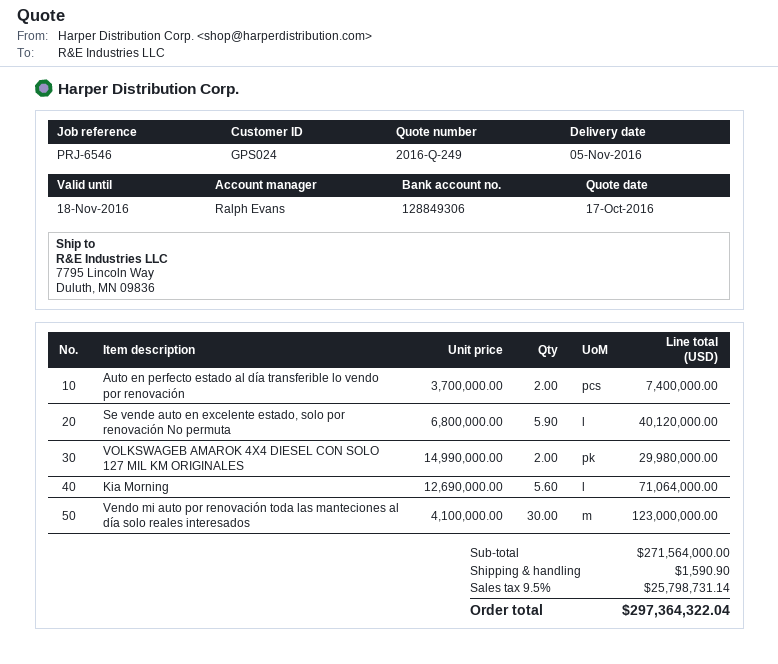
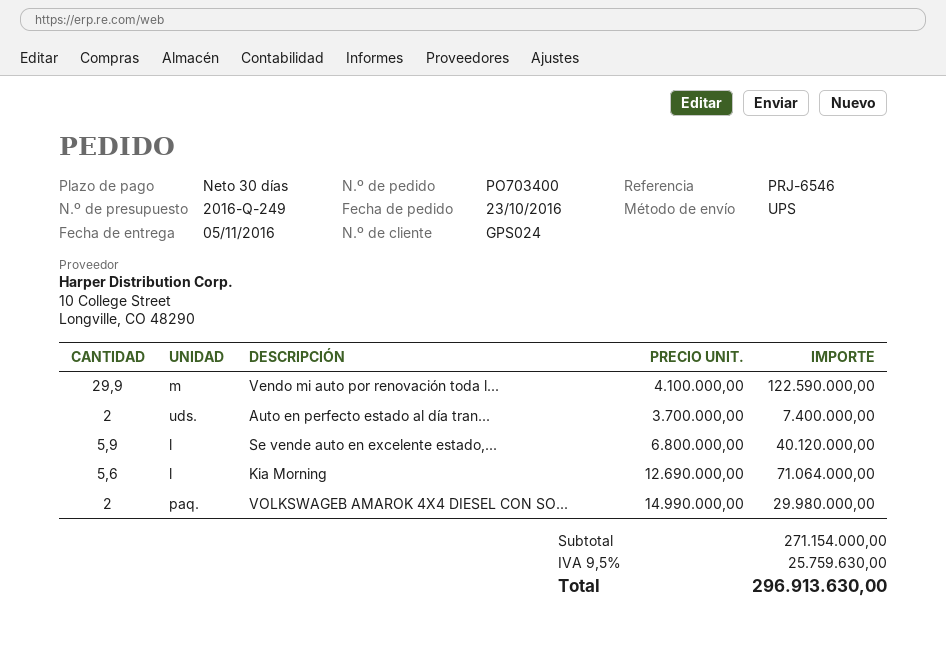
Vendo mi auto por renovación toda las manteciones al día solo reales interesados: 30 x 4100000.00 = 123000000.00 -> 29.9 x 4100000.00 = 122590000.00
subtotal: 271564000.00 -> 271154000.00
shipping: 1590.90 -> none
tax: 9.5% = 25798731.14 -> 9.5% = 25759630.00
total: 297364322.04 -> 296913630.00

